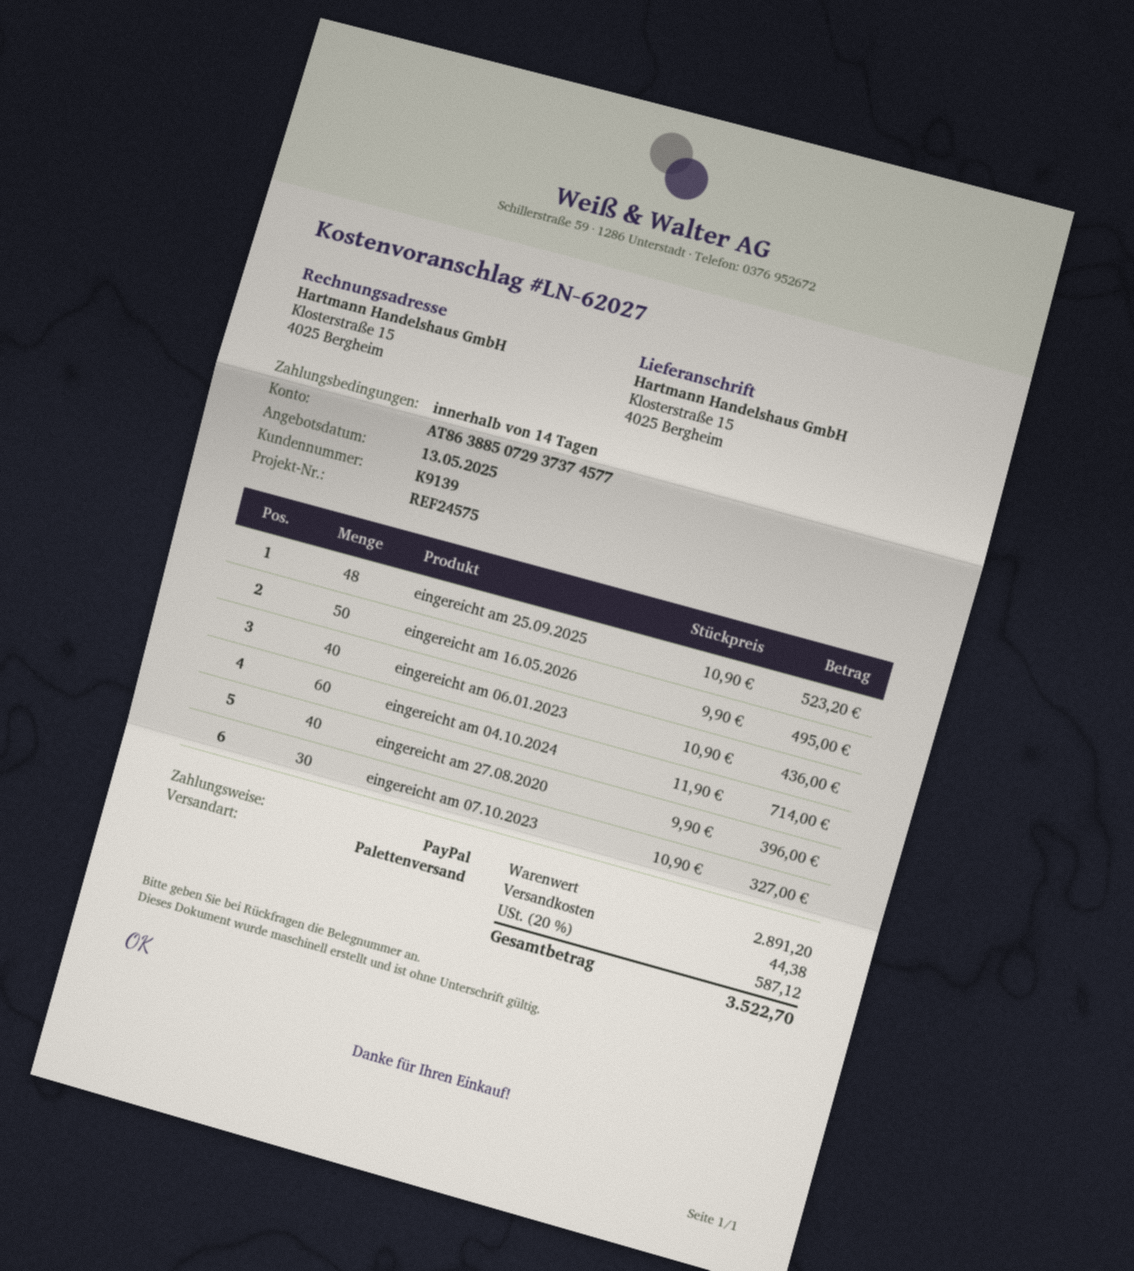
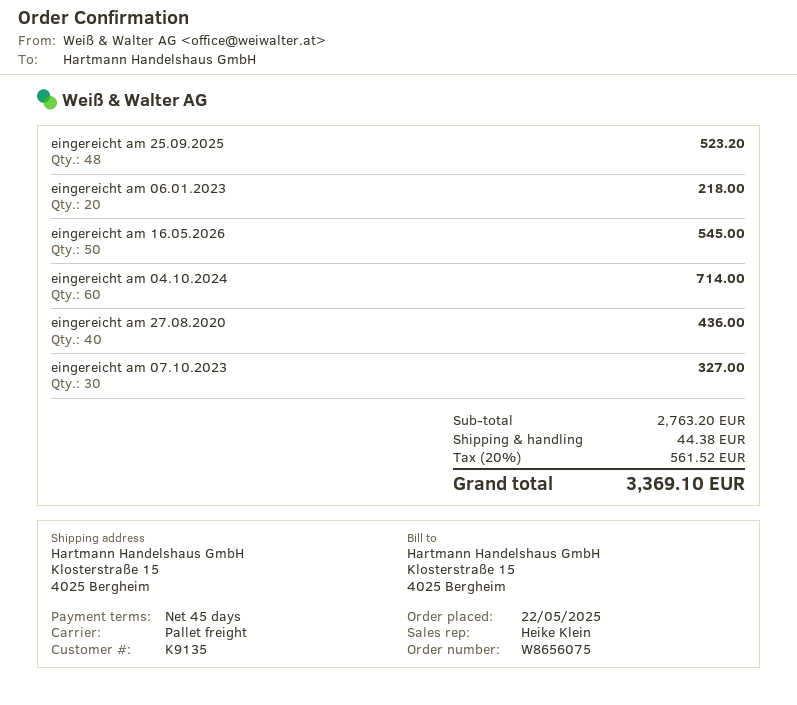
payment terms: 14 days -> 45 days
customer number: K9139 -> K9135
eingereicht am 16.05.2026: 50 for 495.00 -> 50 for 545.00
eingereicht am 06.01.2023: 40 for 436.00 -> 20 for 218.00
eingereicht am 27.08.2020: 40 for 396.00 -> 40 for 436.00
subtotal: 2891.20 -> 2763.20
tax: 20% = 587.12 -> 20% = 561.52
total: 3522.70 -> 3369.10

